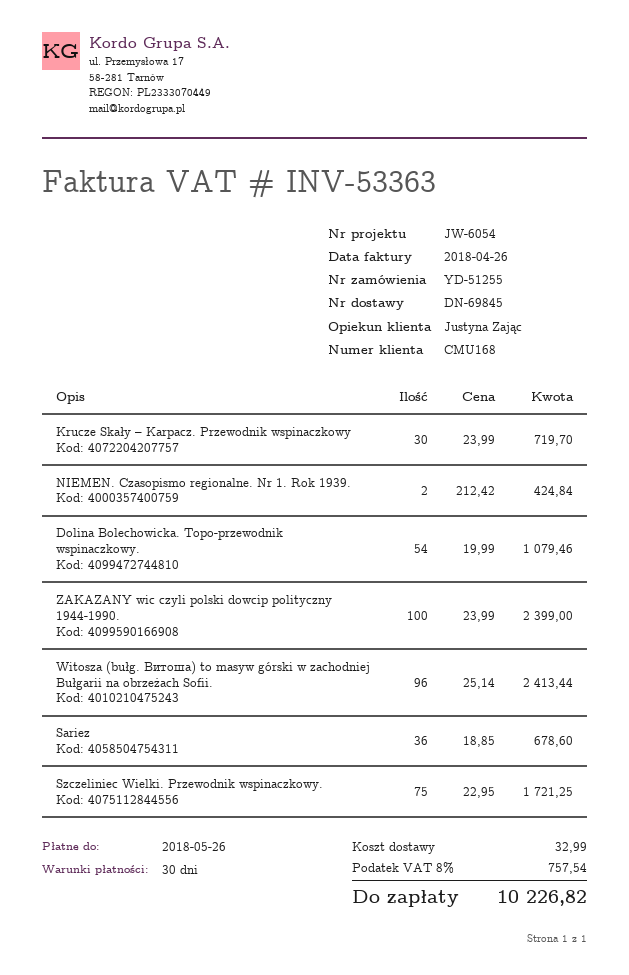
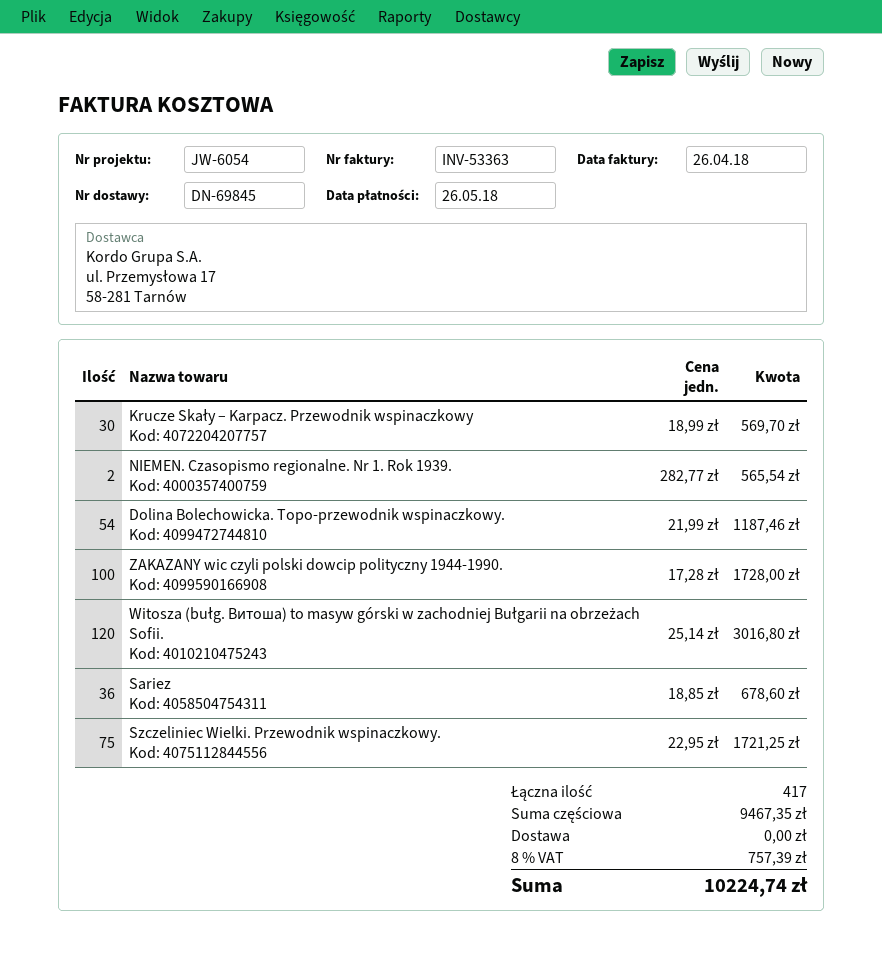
Krucze Skały – Karpacz. Przewodnik wspinaczkowy: 30 x 23.99 = 719.70 -> 30 x 18.99 = 569.70
NIEMEN. Czasopismo regionalne. Nr 1. Rok 1939.: 2 x 212.42 = 424.84 -> 2 x 282.77 = 565.54
Dolina Bolechowicka. Topo-przewodnik wspinaczkowy.: 54 x 19.99 = 1079.46 -> 54 x 21.99 = 1187.46
ZAKAZANY wic czyli polski dowcip polityczny 1944-1990.: 100 x 23.99 = 2399.00 -> 100 x 17.28 = 1728.00
Witosza (bułg. Витоша) to masyw górski w zachodniej Bułgarii na obrzeżach Sofii.: 96 x 25.14 = 2413.44 -> 120 x 25.14 = 3016.80
shipping: 32.99 -> 0.00
tax: 8% = 757.54 -> 8% = 757.39
total: 10226.82 -> 10224.74

